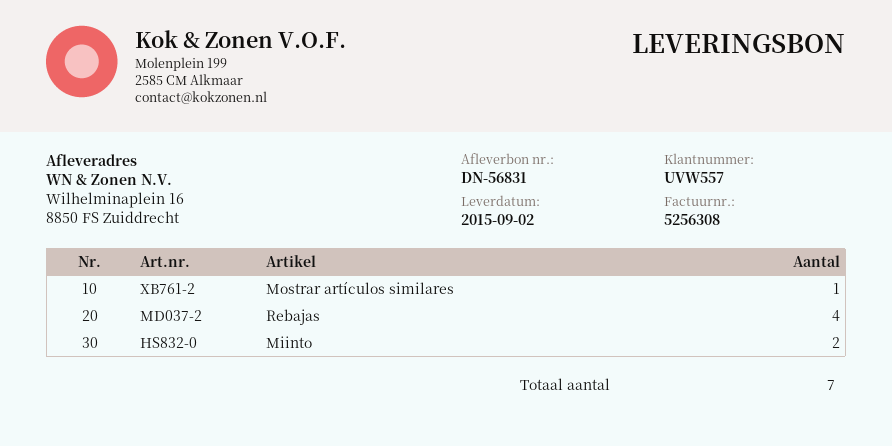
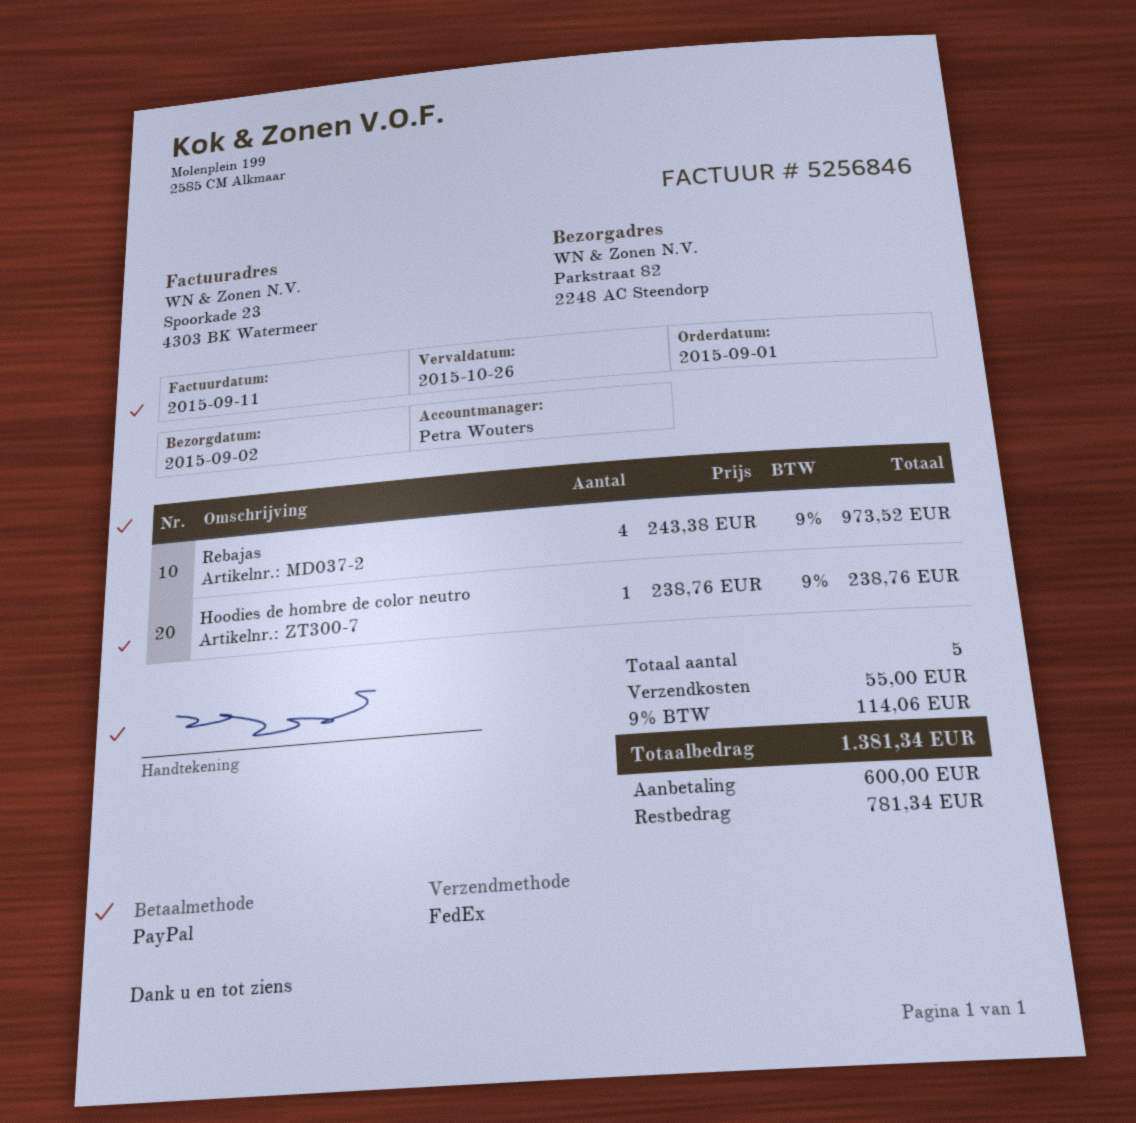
invoice number: 5256308 -> 5256846
ship to: Wilhelminaplein 16, 8850 FS Zuiddrecht -> Parkstraat 82, 2248 AC Steendorp
Mostrar artículos similares: 1 -> none
Miinto: 2 -> none
Hoodies de hombre de color neutro: none -> 1
total quantity: 7 -> 5

